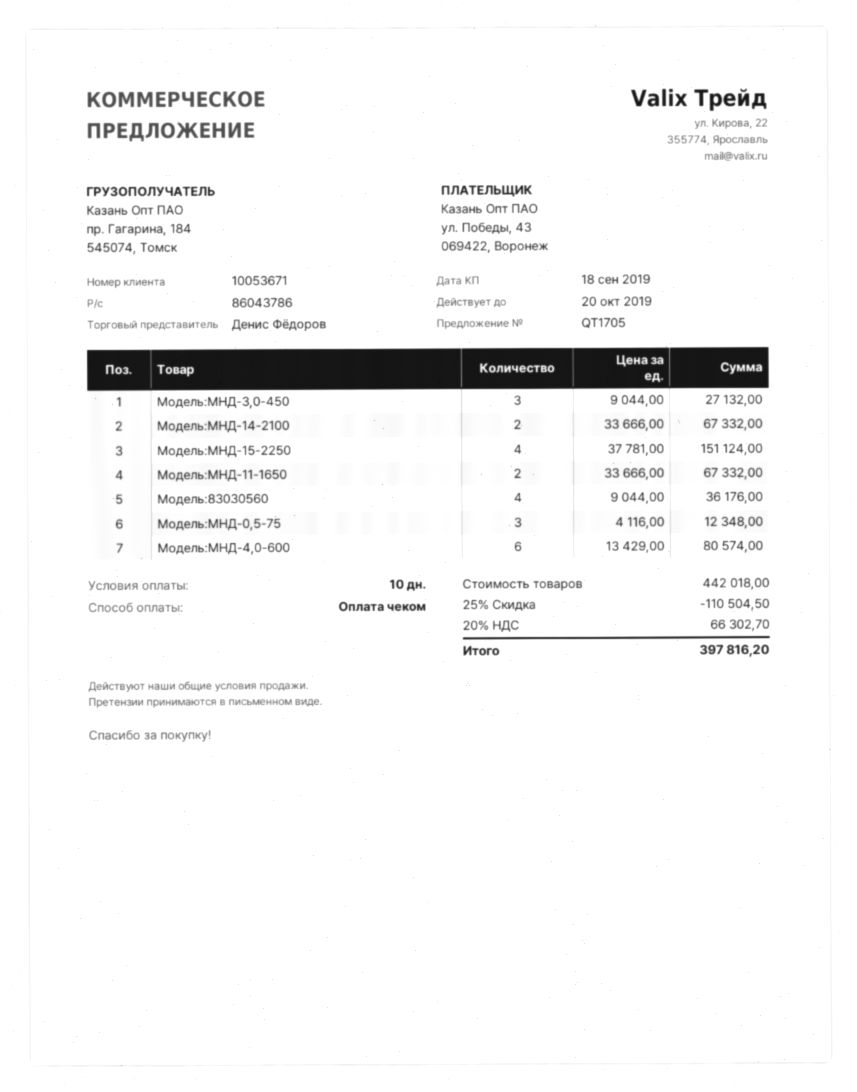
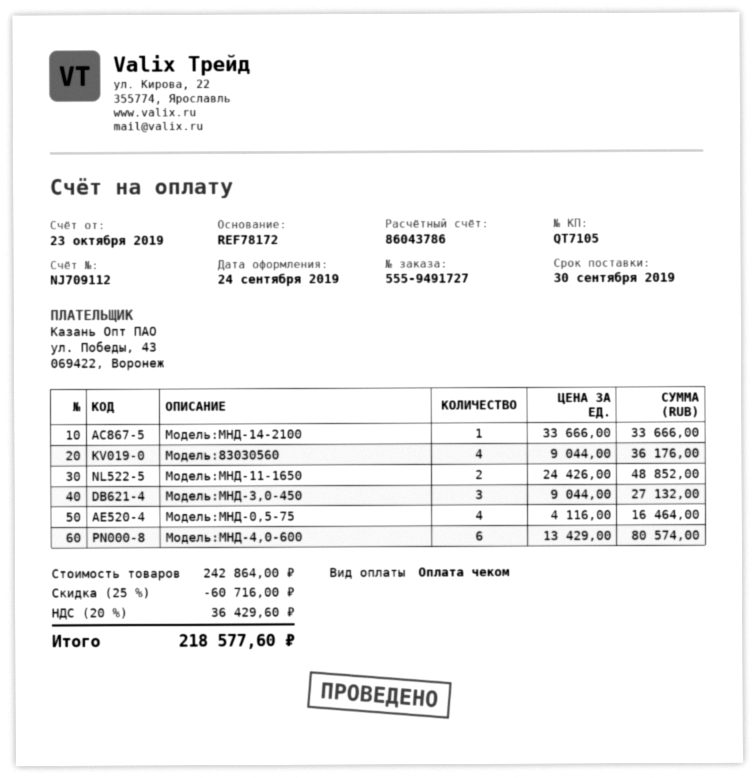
quote number: QT1705 -> QT7105
Модель:МНД-14-2100: 2 x 33666.00 = 67332.00 -> 1 x 33666.00 = 33666.00
Модель:МНД-15-2250: 4 x 37781.00 = 151124.00 -> none
Модель:МНД-11-1650: 2 x 33666.00 = 67332.00 -> 2 x 24426.00 = 48852.00
Модель:МНД-0,5-75: 3 x 4116.00 = 12348.00 -> 4 x 4116.00 = 16464.00
subtotal: 442018.00 -> 242864.00
discount: 25% = 110504.50 -> 25% = 60716.00
tax: 20% = 66302.70 -> 20% = 36429.60
total: 397816.20 -> 218577.60

